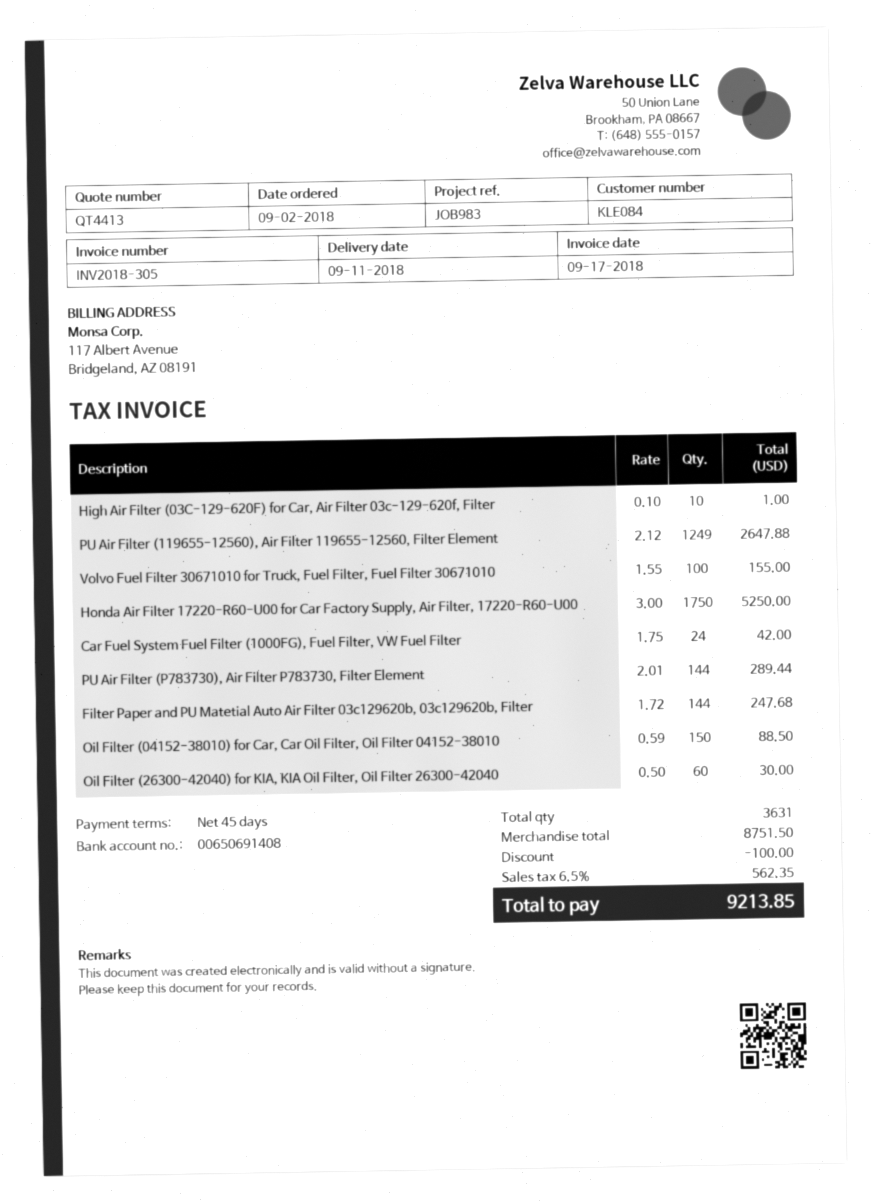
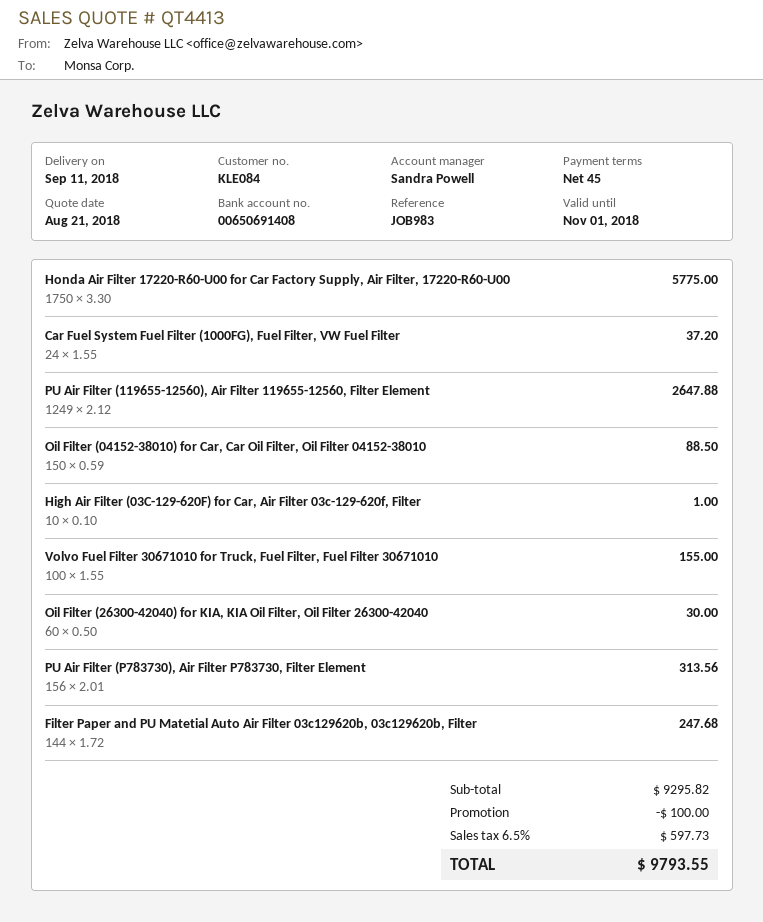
Honda Air Filter 17220-R60-U00 for Car Factory Supply, Air Filter, 17220-R60-U00: 1750 x 3.00 = 5250.00 -> 1750 x 3.30 = 5775.00
Car Fuel System Fuel Filter (1000FG), Fuel Filter, VW Fuel Filter: 24 x 1.75 = 42.00 -> 24 x 1.55 = 37.20
PU Air Filter (P783730), Air Filter P783730, Filter Element: 144 x 2.01 = 289.44 -> 156 x 2.01 = 313.56
subtotal: 8751.50 -> 9295.82
tax: 6.5% = 562.35 -> 6.5% = 597.73
total: 9213.85 -> 9793.55

